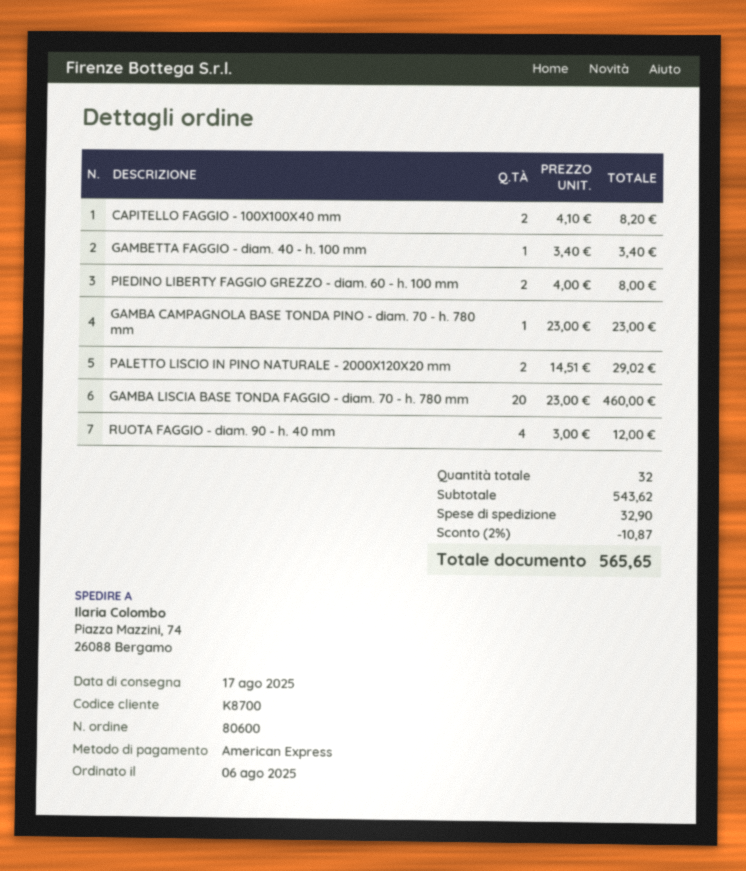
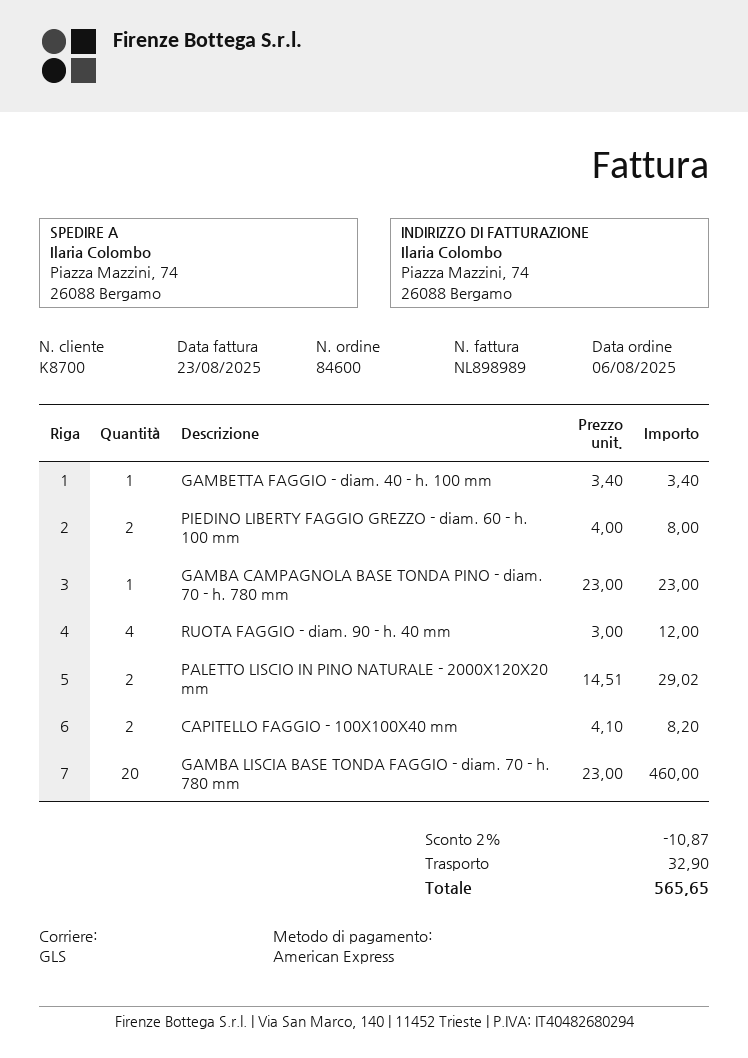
order number: 80600 -> 84600

